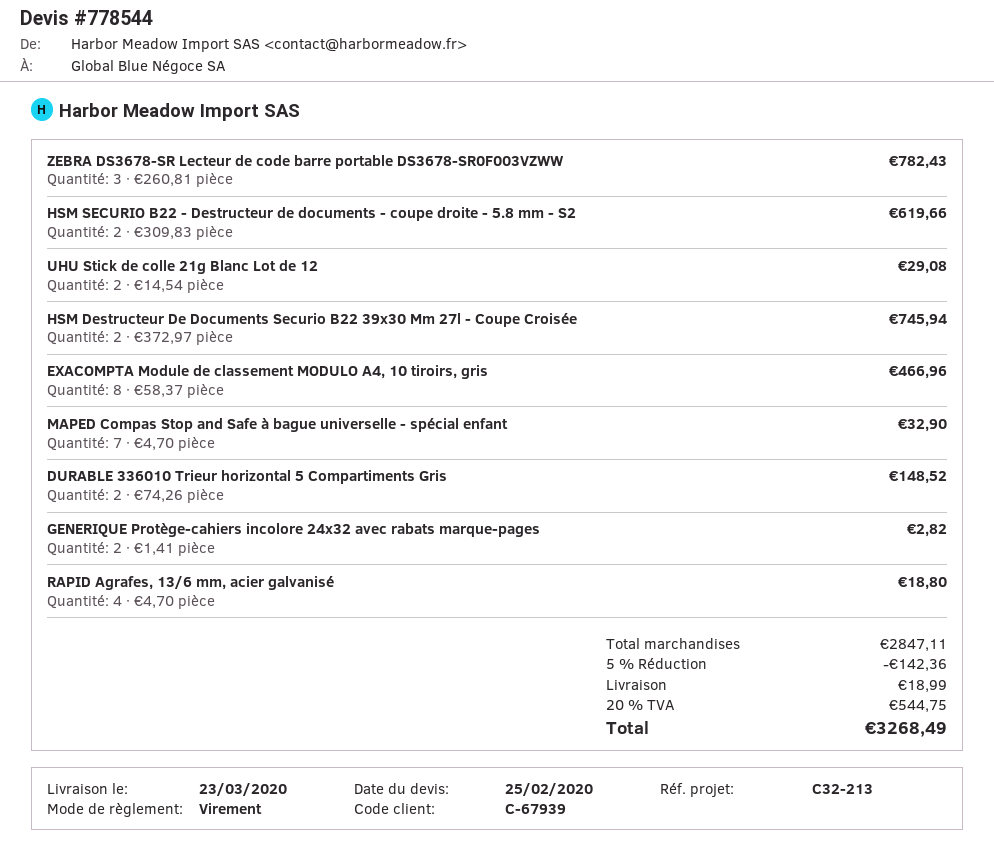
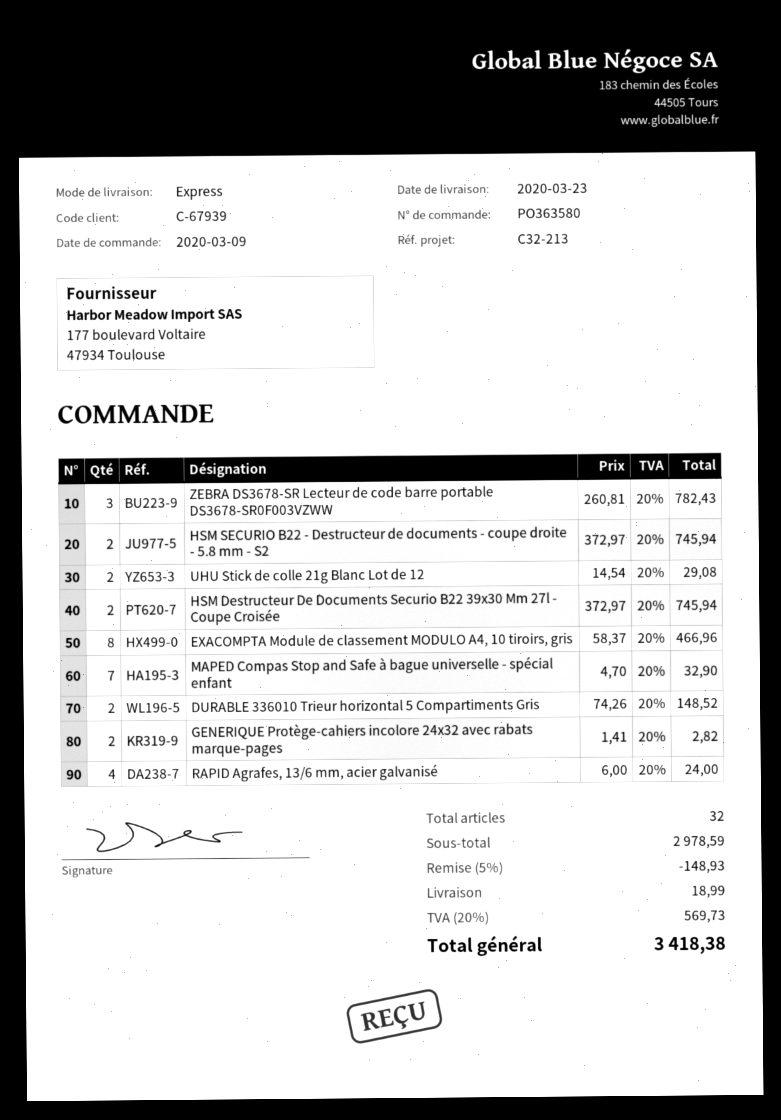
HSM SECURIO B22 - Destructeur de documents - coupe droite - 5.8 mm - S2: 2 x 309.83 = 619.66 -> 2 x 372.97 = 745.94
RAPID Agrafes, 13/6 mm, acier galvanisé: 4 x 4.70 = 18.80 -> 4 x 6.00 = 24.00
subtotal: 2847.11 -> 2978.59
discount: 5% = 142.36 -> 5% = 148.93
tax: 20% = 544.75 -> 20% = 569.73
total: 3268.49 -> 3418.38

